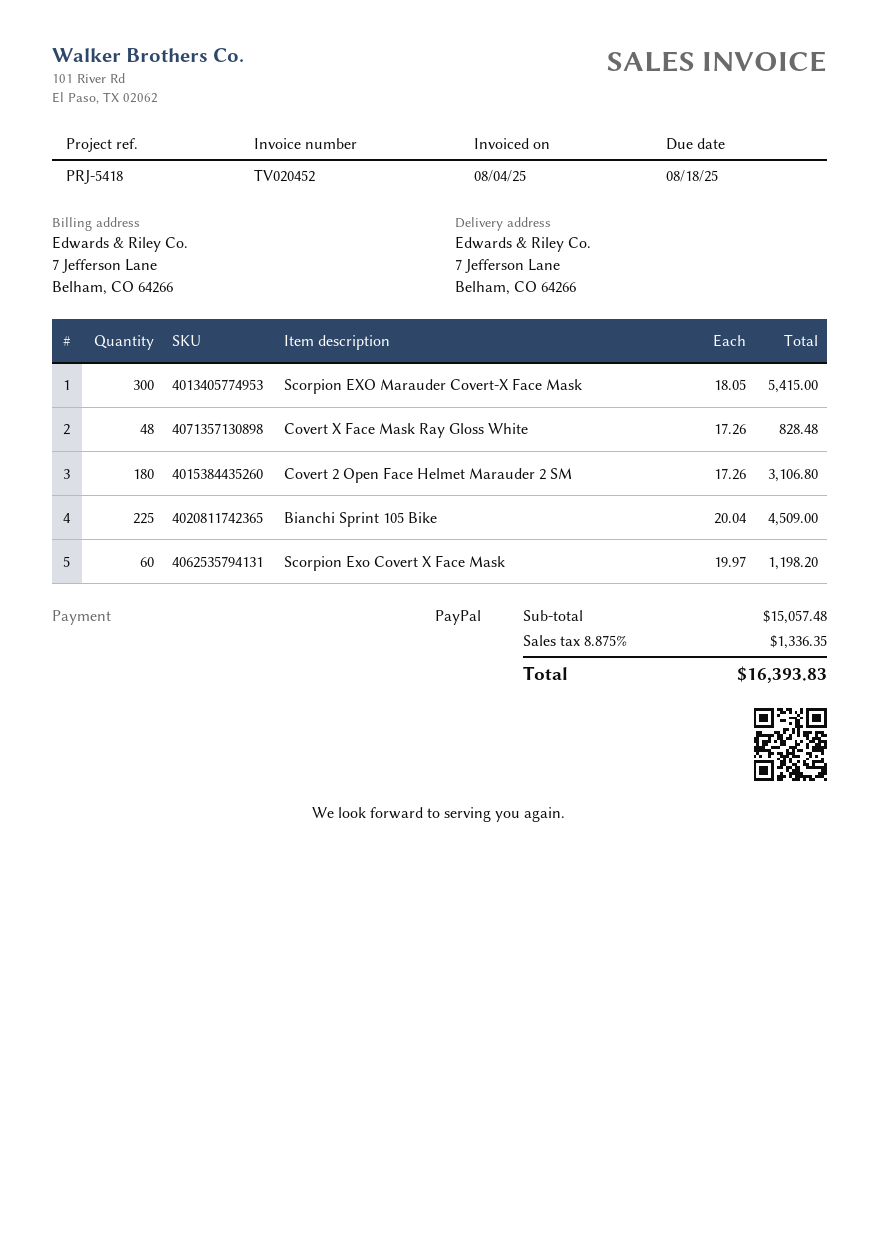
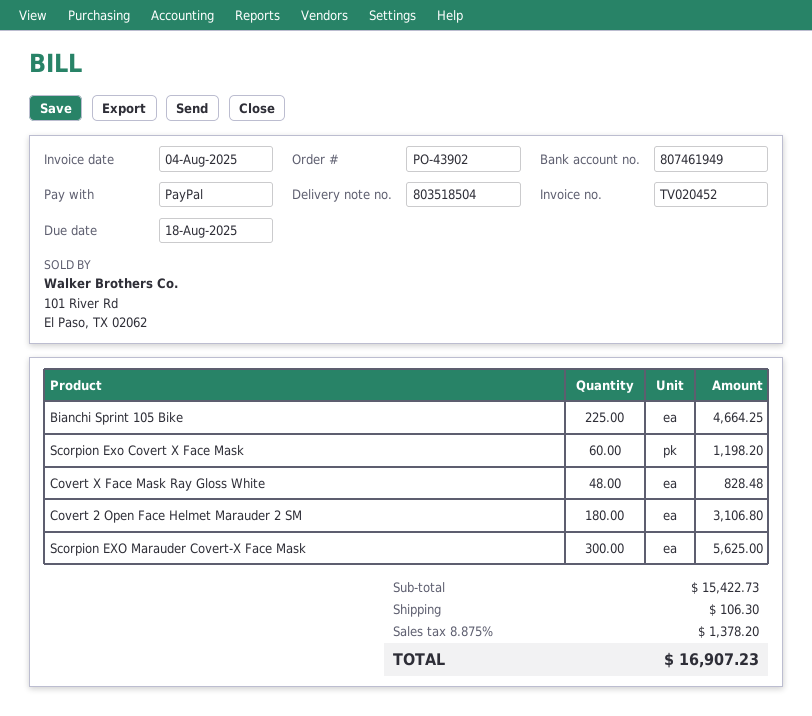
Scorpion EXO Marauder Covert-X Face Mask: 300 for 5415.00 -> 300 for 5625.00
Bianchi Sprint 105 Bike: 225 for 4509.00 -> 225 for 4664.25
subtotal: 15057.48 -> 15422.73
shipping: none -> 106.30
tax: 8.875% = 1336.35 -> 8.875% = 1378.20
total: 16393.83 -> 16907.23

